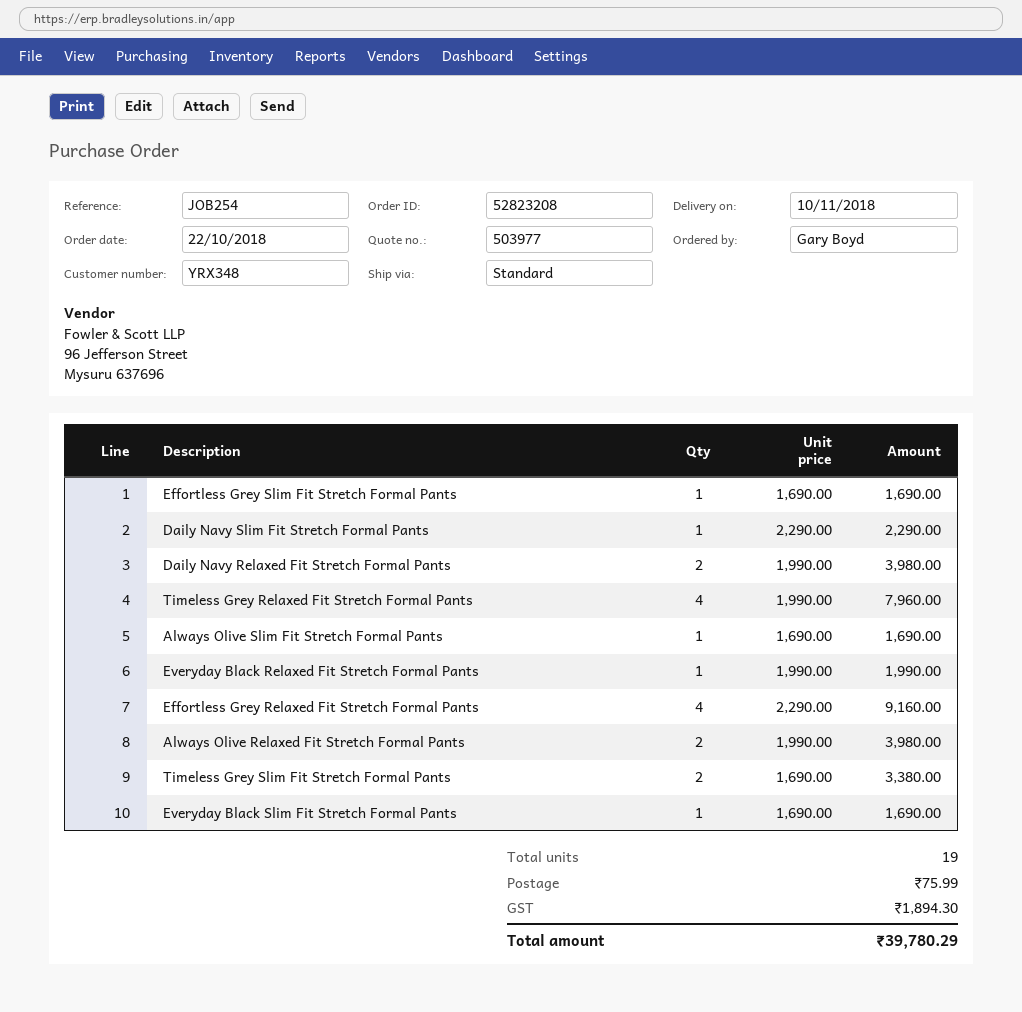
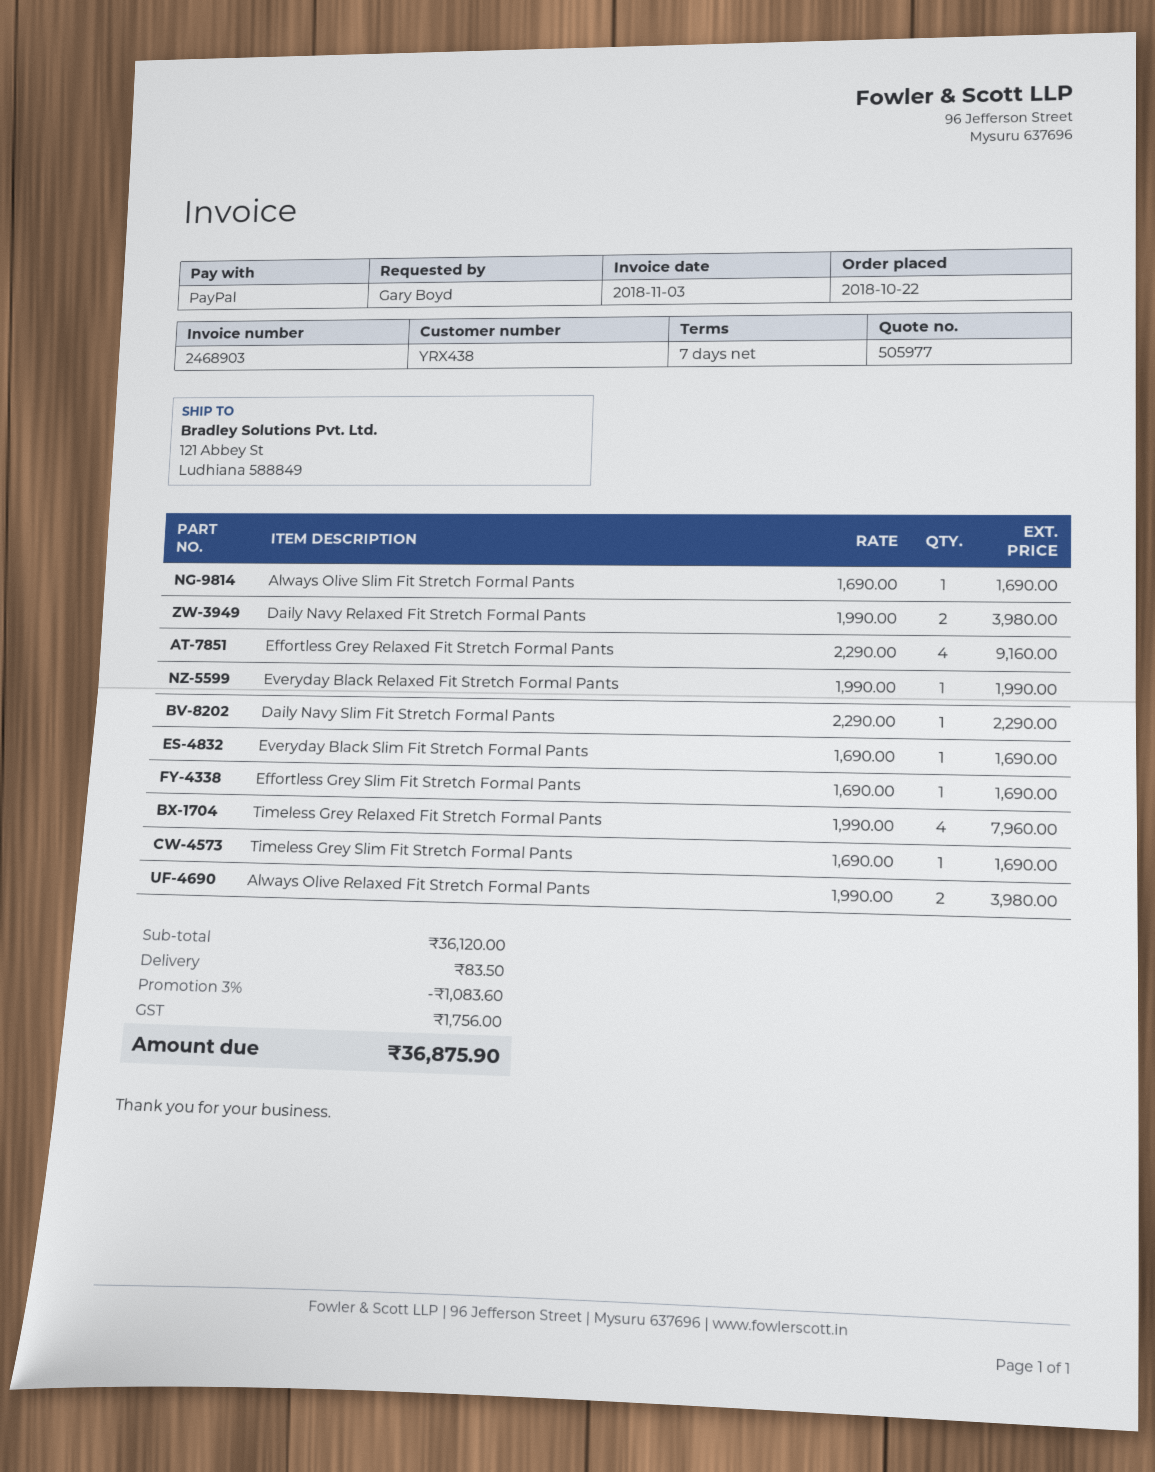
quote number: 503977 -> 505977
customer number: YRX348 -> YRX438
Timeless Grey Slim Fit Stretch Formal Pants: 2 x 1690.00 = 3380.00 -> 1 x 1690.00 = 1690.00
discount: none -> 3% = 1083.60
shipping: 75.99 -> 83.50
tax: 1894.30 -> 1756.00
total: 39780.29 -> 36875.90

